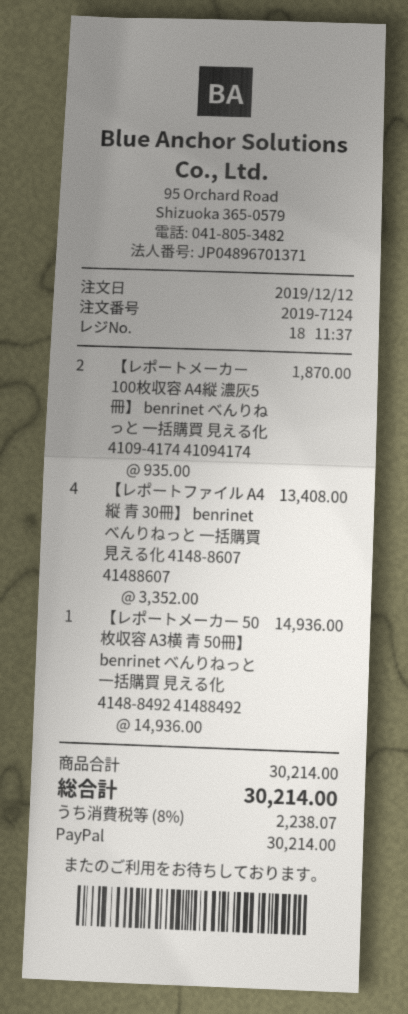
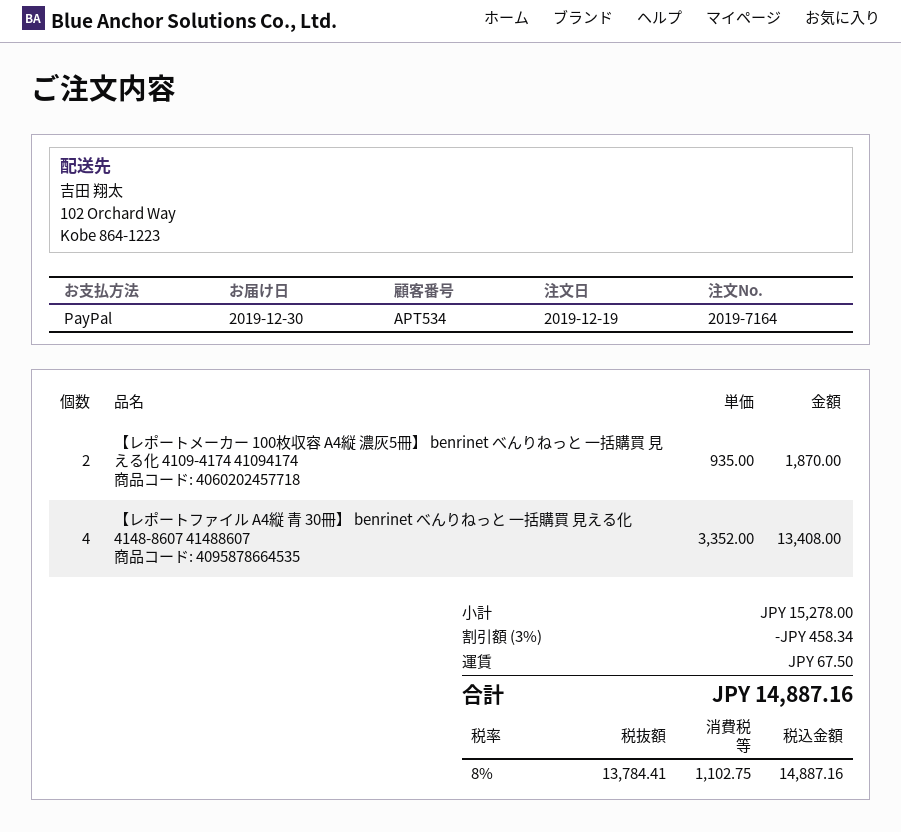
order number: 2019-7124 -> 2019-7164
order date: 2019-12-12 -> 2019-12-19
【レポートメーカー 50枚収容 A3横 青 50冊】 benrinet べんりねっと 一括購買 見える化 4148-8492 41488492: 1 x 14936.00 = 14936.00 -> none
subtotal: 30214.00 -> 15278.00
discount: none -> 3% = 458.34
shipping: none -> 67.50
tax: 8% = 2238.07 -> 8% = 1102.75
total: 30214.00 -> 14887.16

